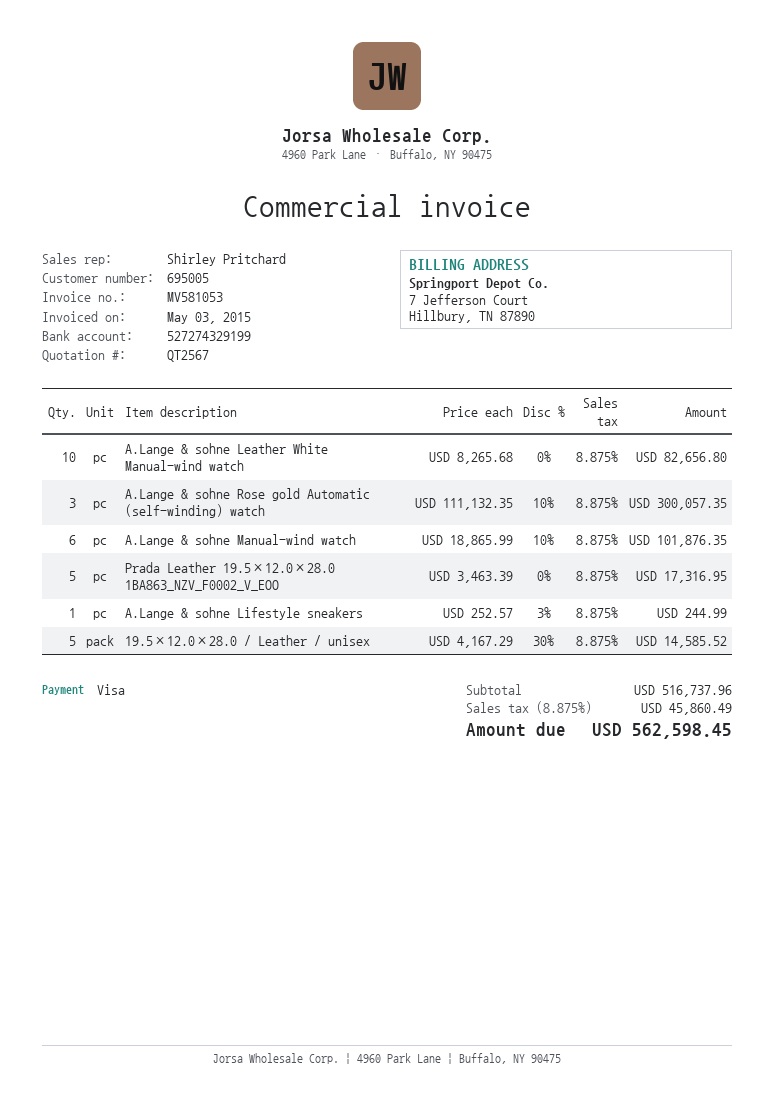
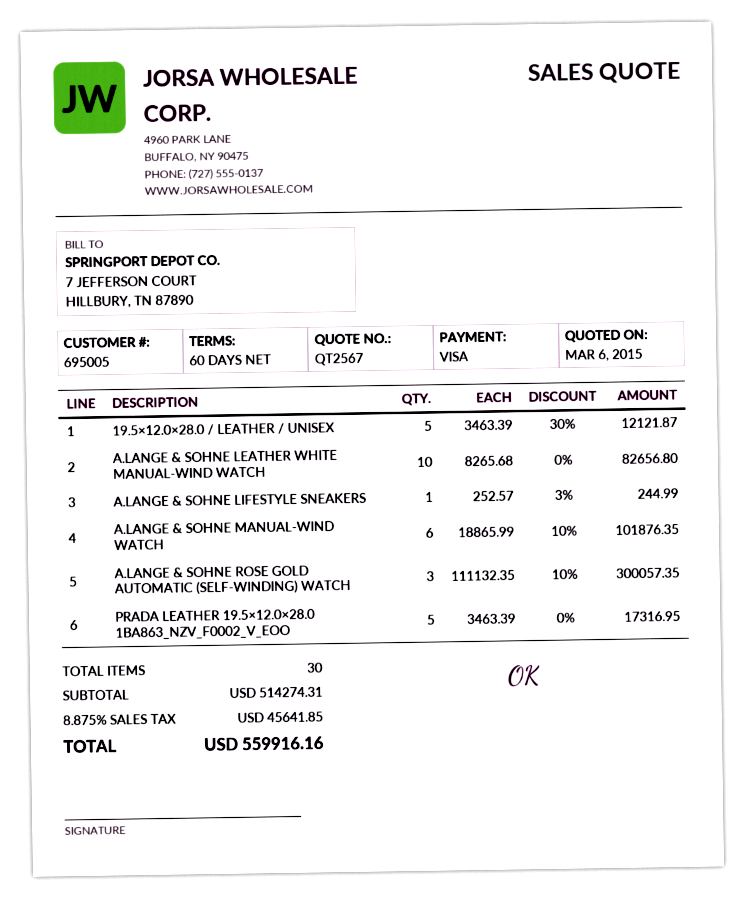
19.5×12.0×28.0 / Leather / unisex: 5 x 4167.29 - 30% = 14585.52 -> 5 x 3463.39 - 30% = 12121.87
subtotal: 516737.96 -> 514274.31
tax: 8.875% = 45860.49 -> 8.875% = 45641.85
total: 562598.45 -> 559916.16

